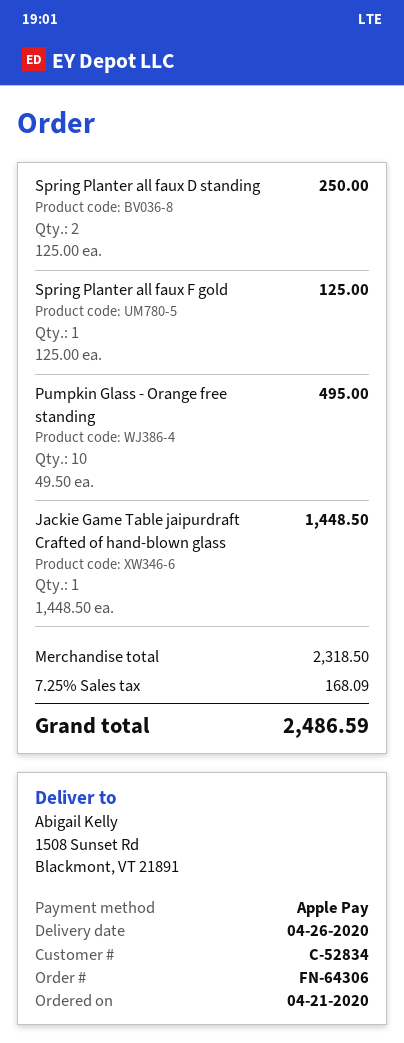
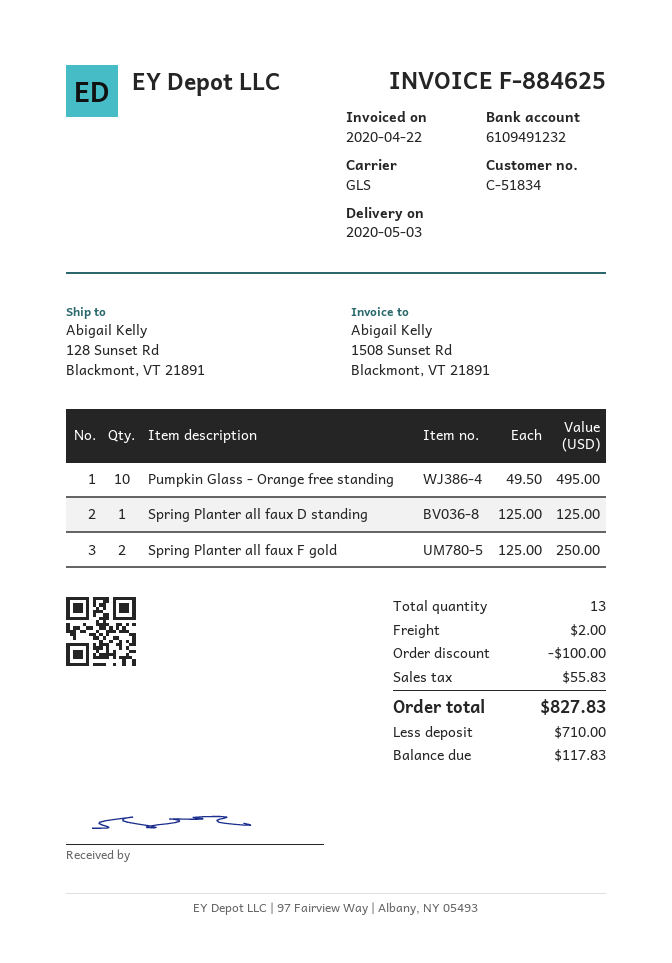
delivery date: 2020-04-26 -> 2020-05-03
customer number: C-52834 -> C-51834
ship to: 1508 Sunset Rd, Blackmont, VT 21891 -> 128 Sunset Rd, Blackmont, VT 21891
Spring Planter all faux D standing: 2 x 125.00 = 250.00 -> 1 x 125.00 = 125.00
Spring Planter all faux F gold: 1 x 125.00 = 125.00 -> 2 x 125.00 = 250.00
Jackie Game Table jaipurdraft Crafted of hand-blown glass: 1 x 1448.50 = 1448.50 -> none
discount: none -> 100.00
shipping: none -> 2.00
tax: 168.09 -> 55.83
total: 2486.59 -> 827.83

